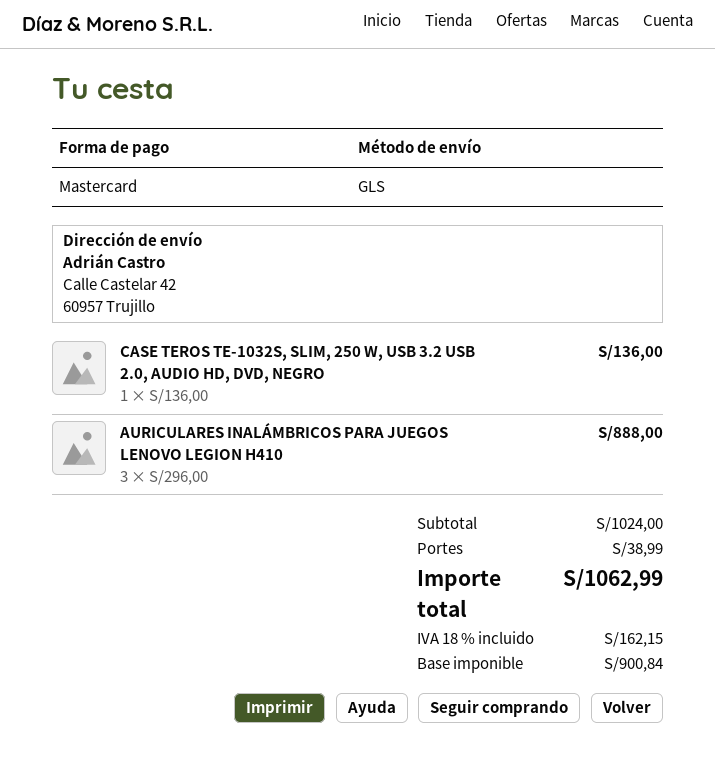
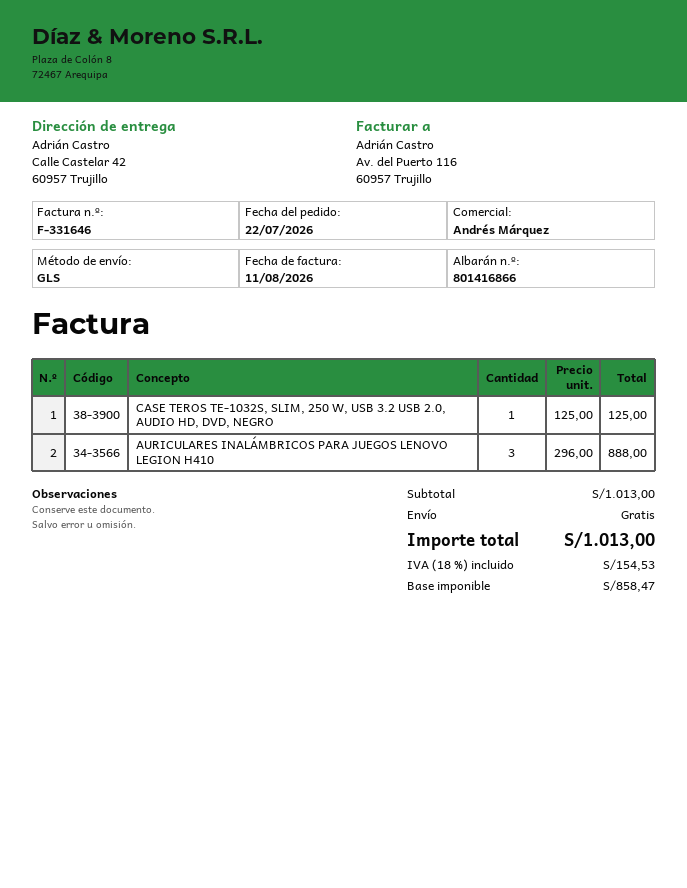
CASE TEROS TE-1032S, SLIM, 250 W, USB 3.2 USB 2.0, AUDIO HD, DVD, NEGRO: 1 x 136.00 = 136.00 -> 1 x 125.00 = 125.00
subtotal: 1024.00 -> 1013.00
shipping: 38.99 -> 0.00
net: 900.84 -> 858.47
tax: 18% = 162.15 -> 18% = 154.53
total: 1062.99 -> 1013.00

